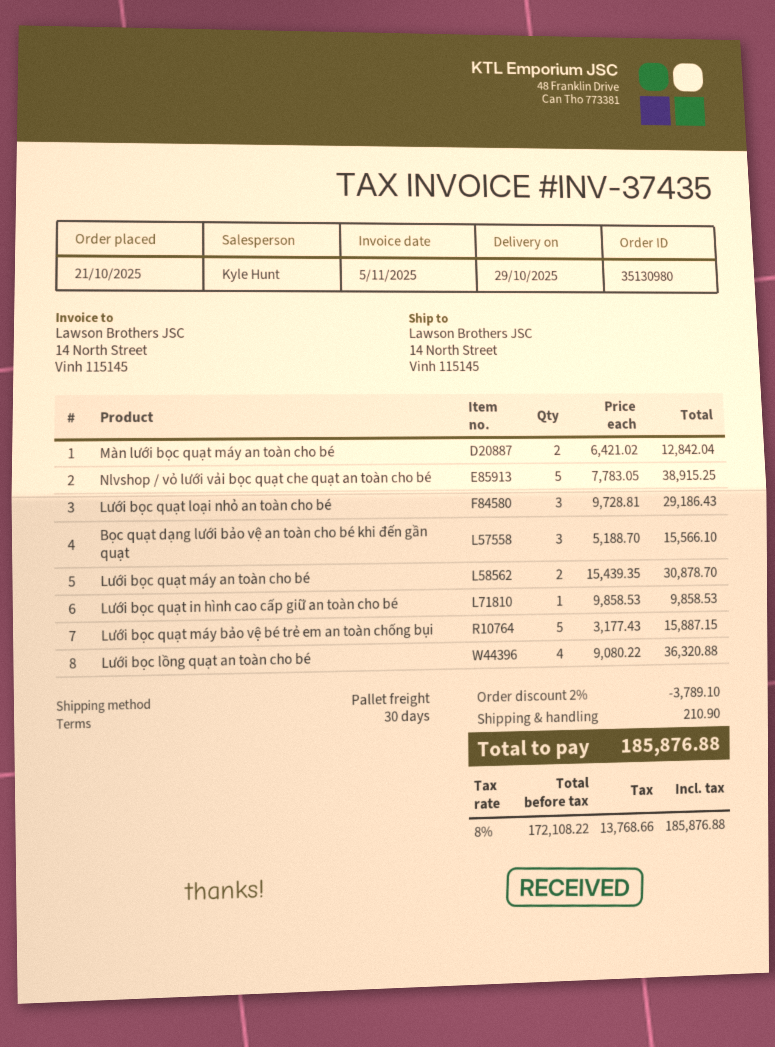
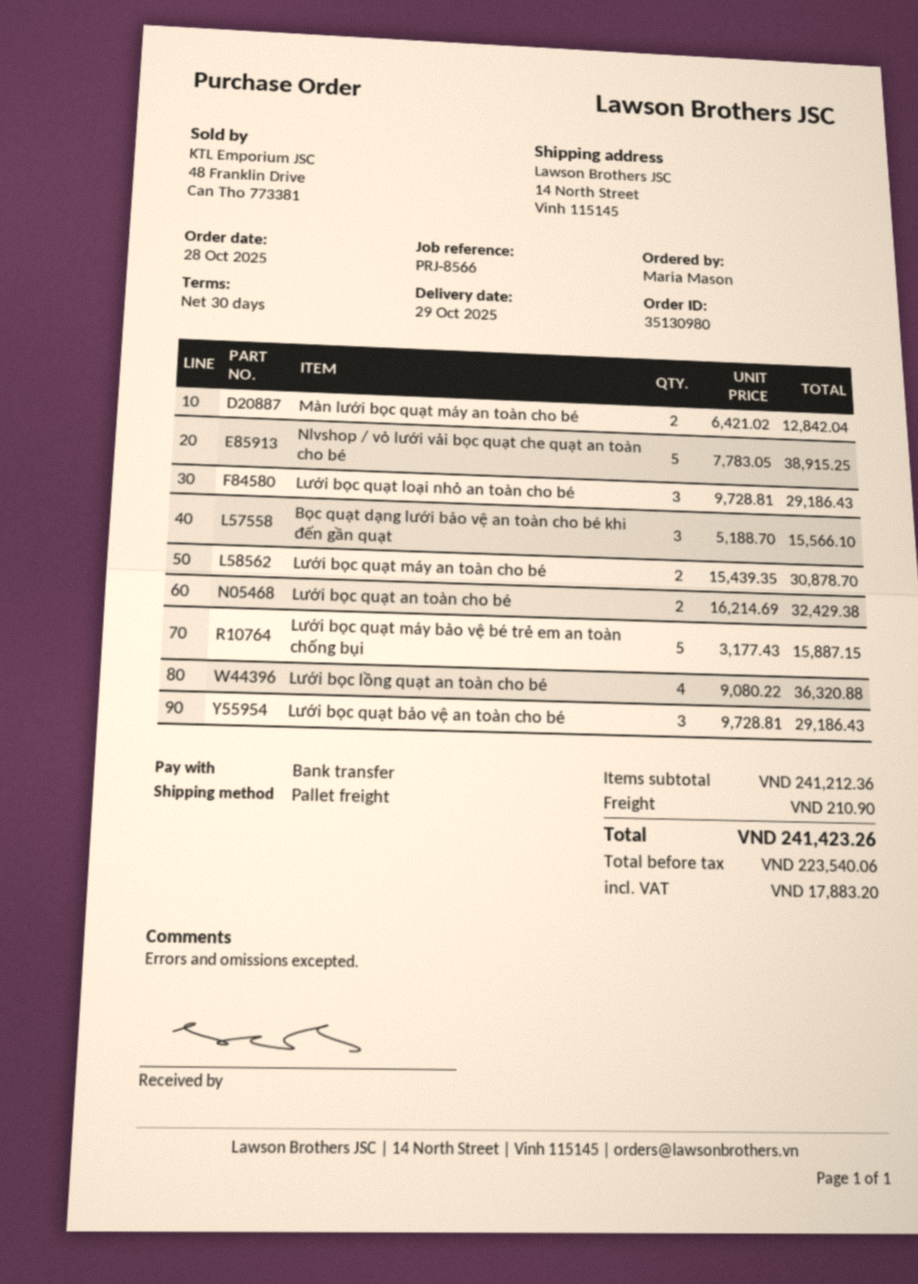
order date: 2025-10-21 -> 2025-10-28
Lưới bọc quạt in hình cao cấp giữ an toàn cho bé: 1 x 9858.53 = 9858.53 -> none
Lưới bọc quạt an toàn cho bé: none -> 2 x 16214.69 = 32429.38
Lưới bọc quạt bảo vệ an toàn cho bé: none -> 3 x 9728.81 = 29186.43
discount: 2% = 3789.10 -> none
net: 172108.22 -> 223540.06
tax: 13768.66 -> 17883.20
total: 185876.88 -> 241423.26

